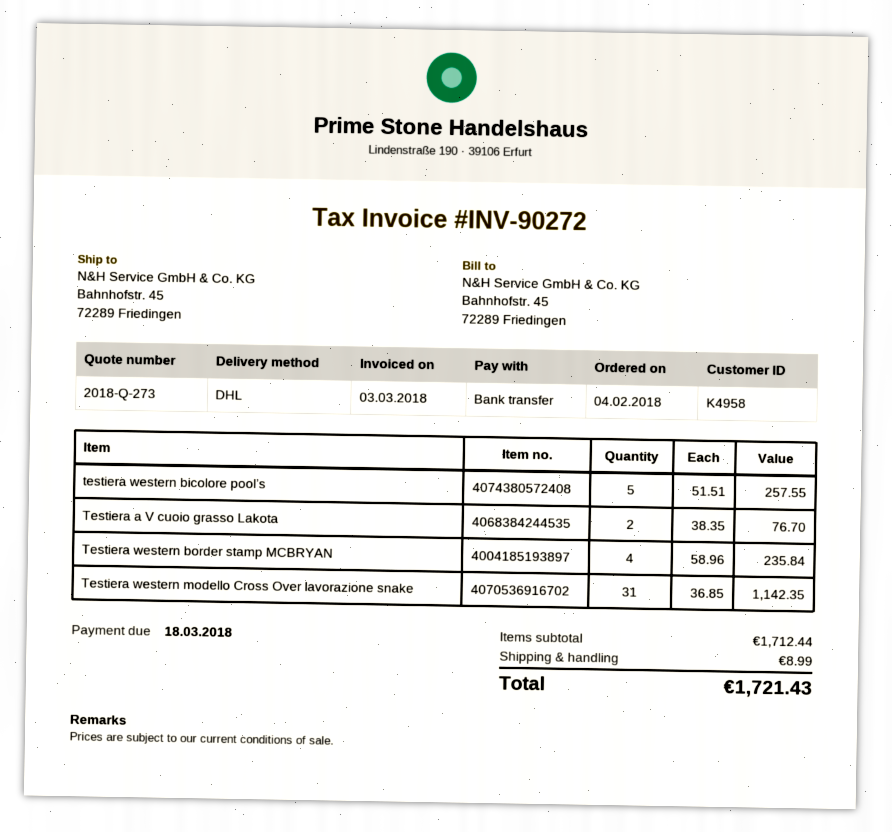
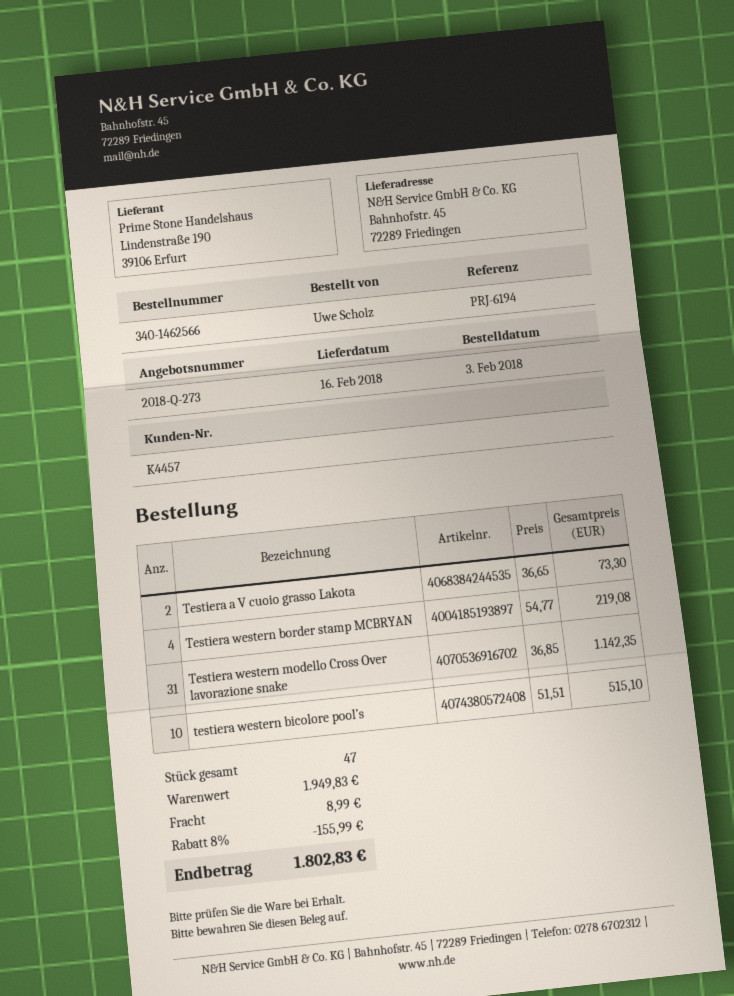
order date: 2018-02-04 -> 2018-02-03
customer number: K4958 -> K4457
testiera western bicolore pool’s: 5 x 51.51 = 257.55 -> 10 x 51.51 = 515.10
Testiera a V cuoio grasso Lakota: 2 x 38.35 = 76.70 -> 2 x 36.65 = 73.30
Testiera western border stamp MCBRYAN: 4 x 58.96 = 235.84 -> 4 x 54.77 = 219.08
subtotal: 1712.44 -> 1949.83
discount: none -> 8% = 155.99
total: 1721.43 -> 1802.83

